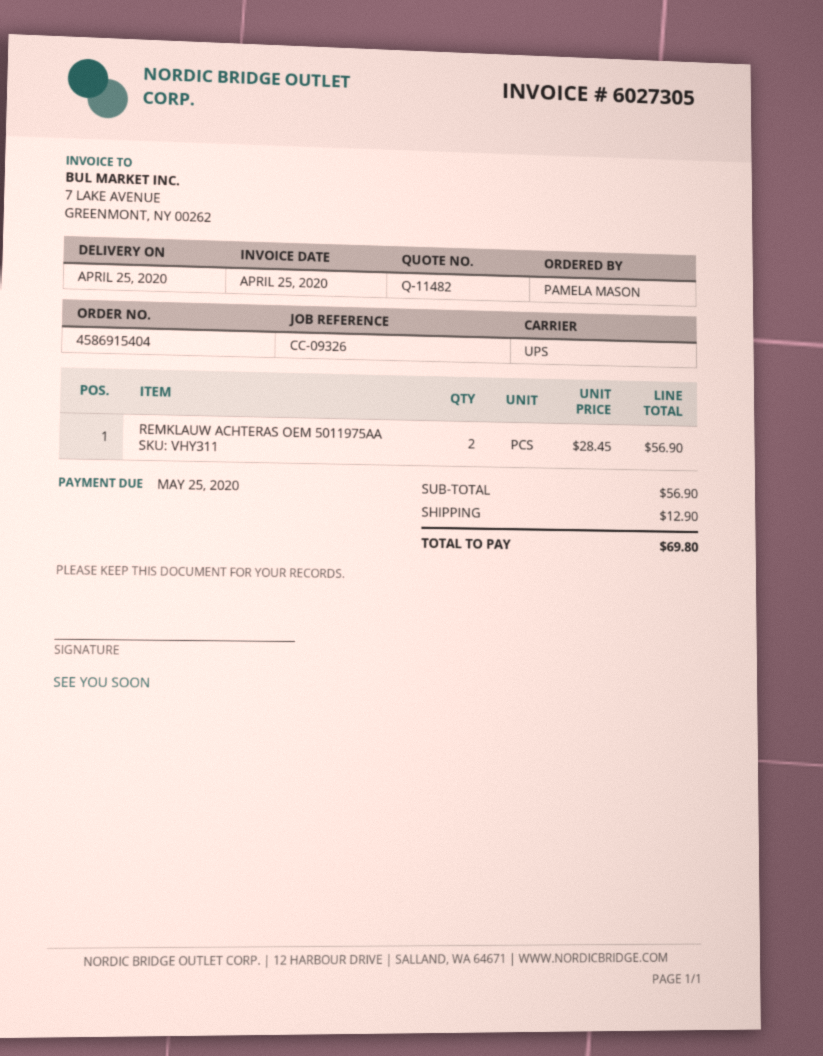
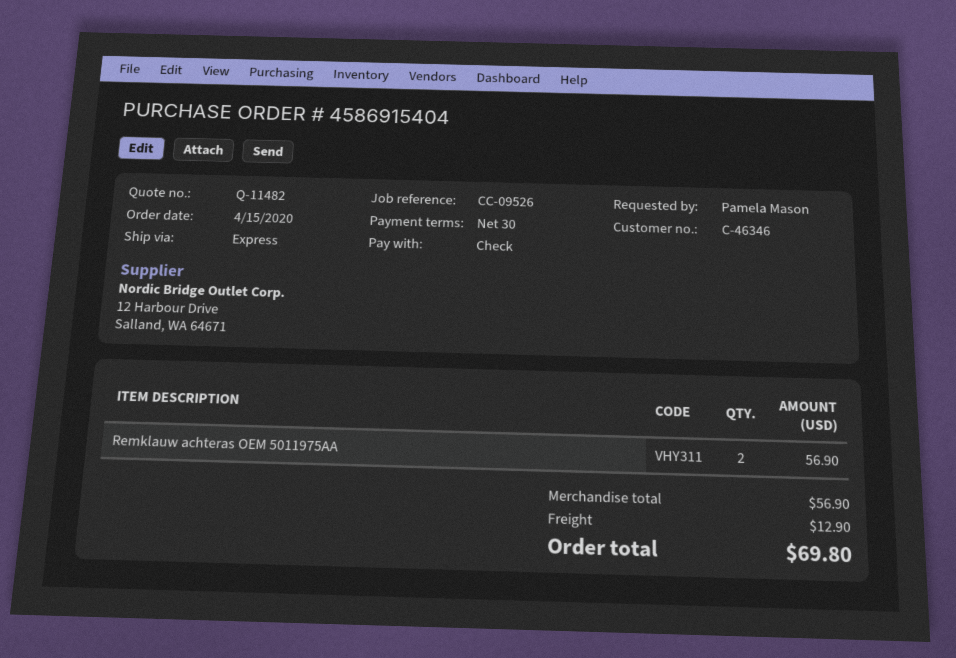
reference: CC-09326 -> CC-09526
shipping method: UPS -> express

